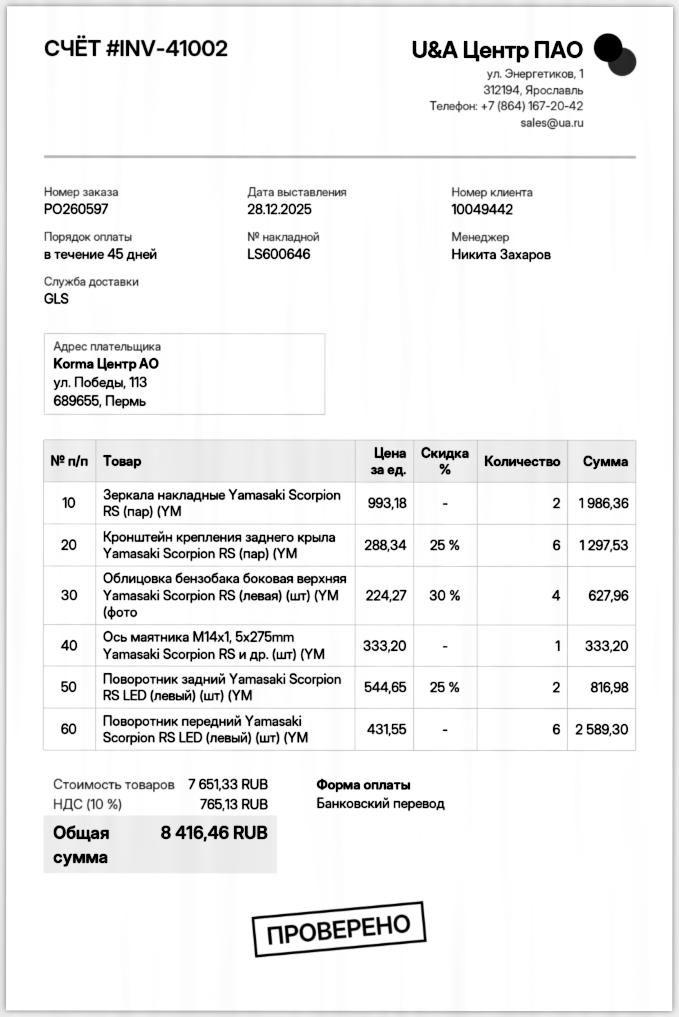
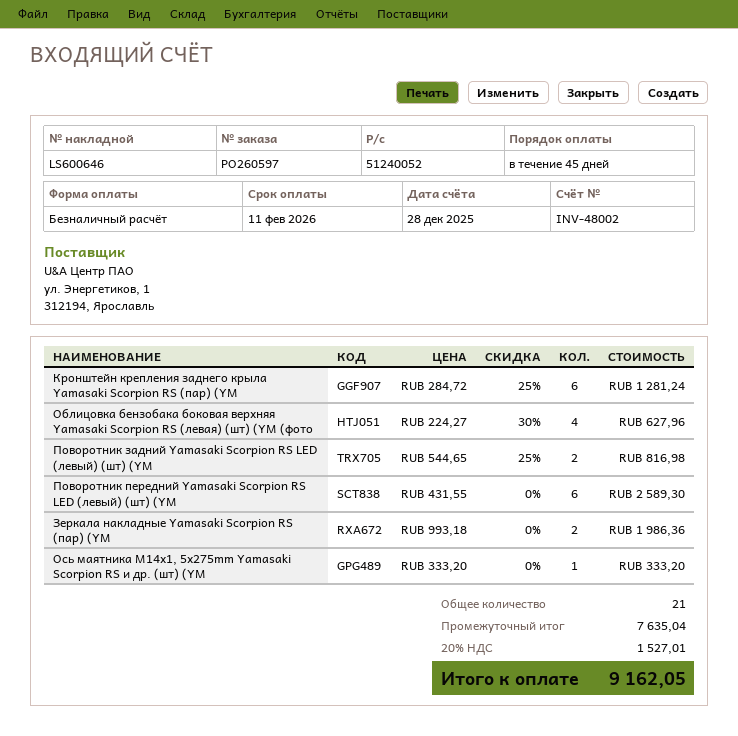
invoice number: INV-41002 -> INV-48002
Кронштейн крепления заднего крыла Yamasaki Scorpion RS (пар) (YM: 6 x 288.34 - 25% = 1297.53 -> 6 x 284.72 - 25% = 1281.24
subtotal: 7651.33 -> 7635.04
tax: 10% = 765.13 -> 20% = 1527.01
total: 8416.46 -> 9162.05

